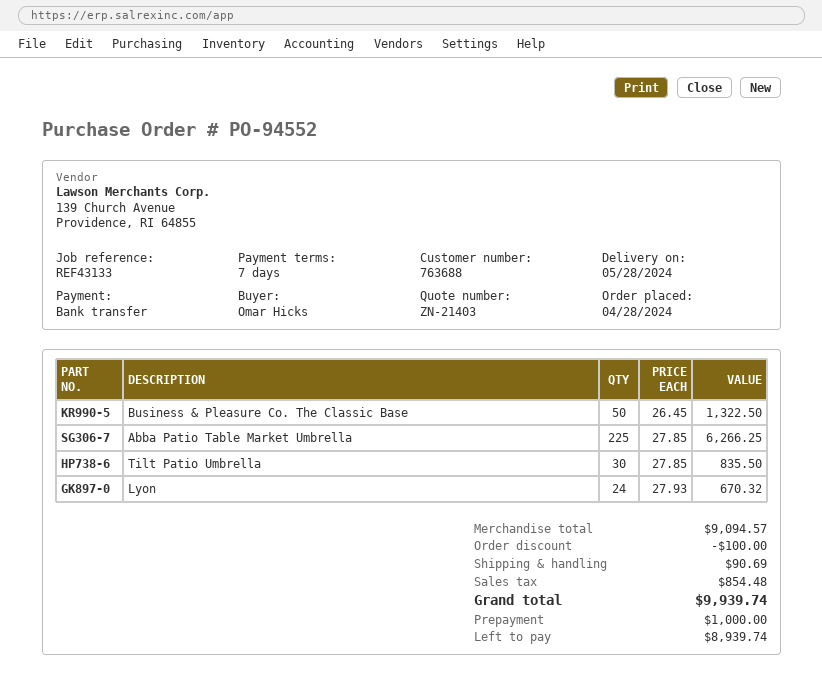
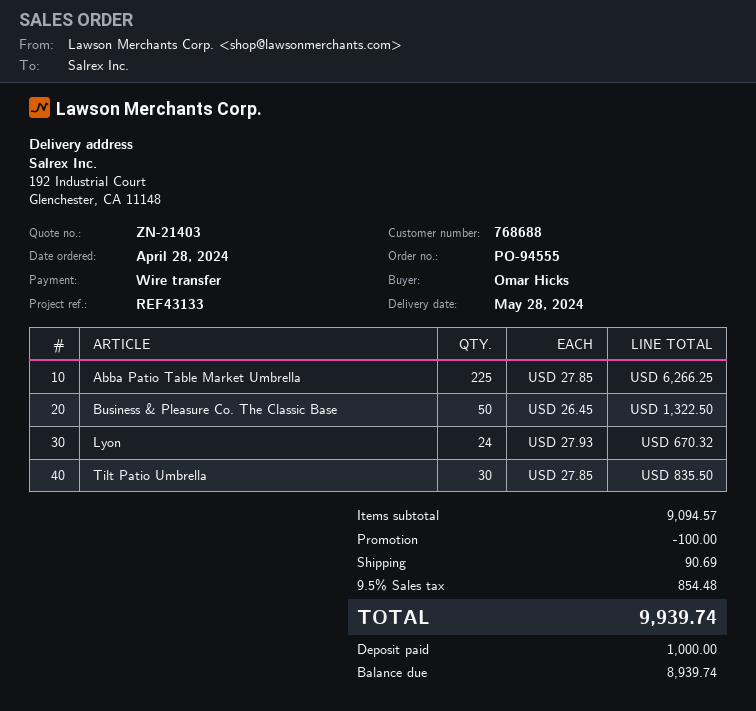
order number: PO-94552 -> PO-94555
customer number: 763688 -> 768688

